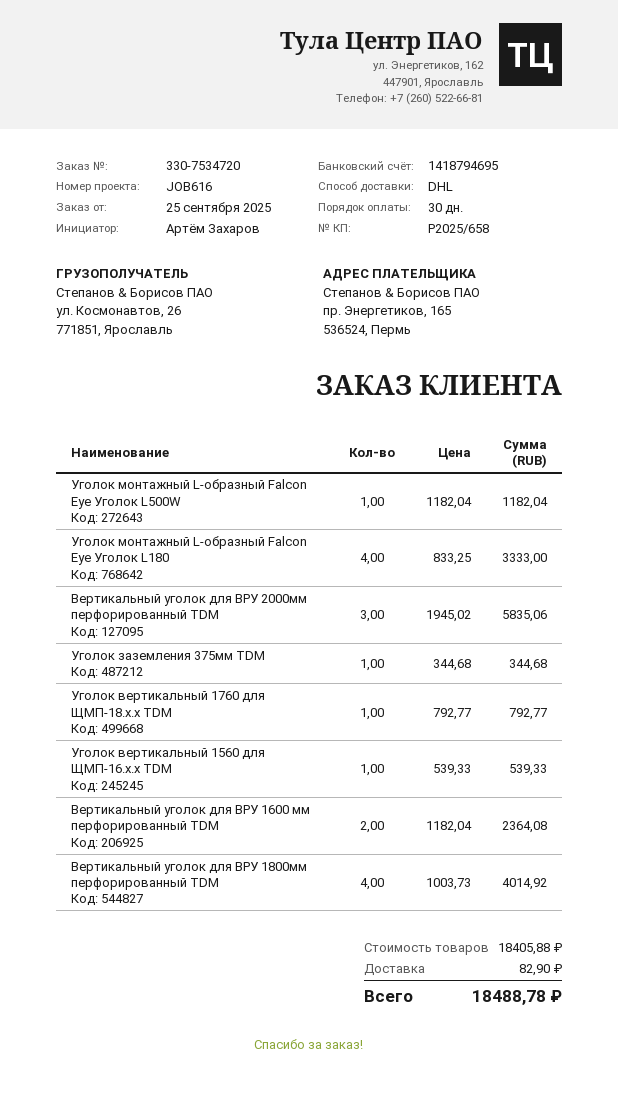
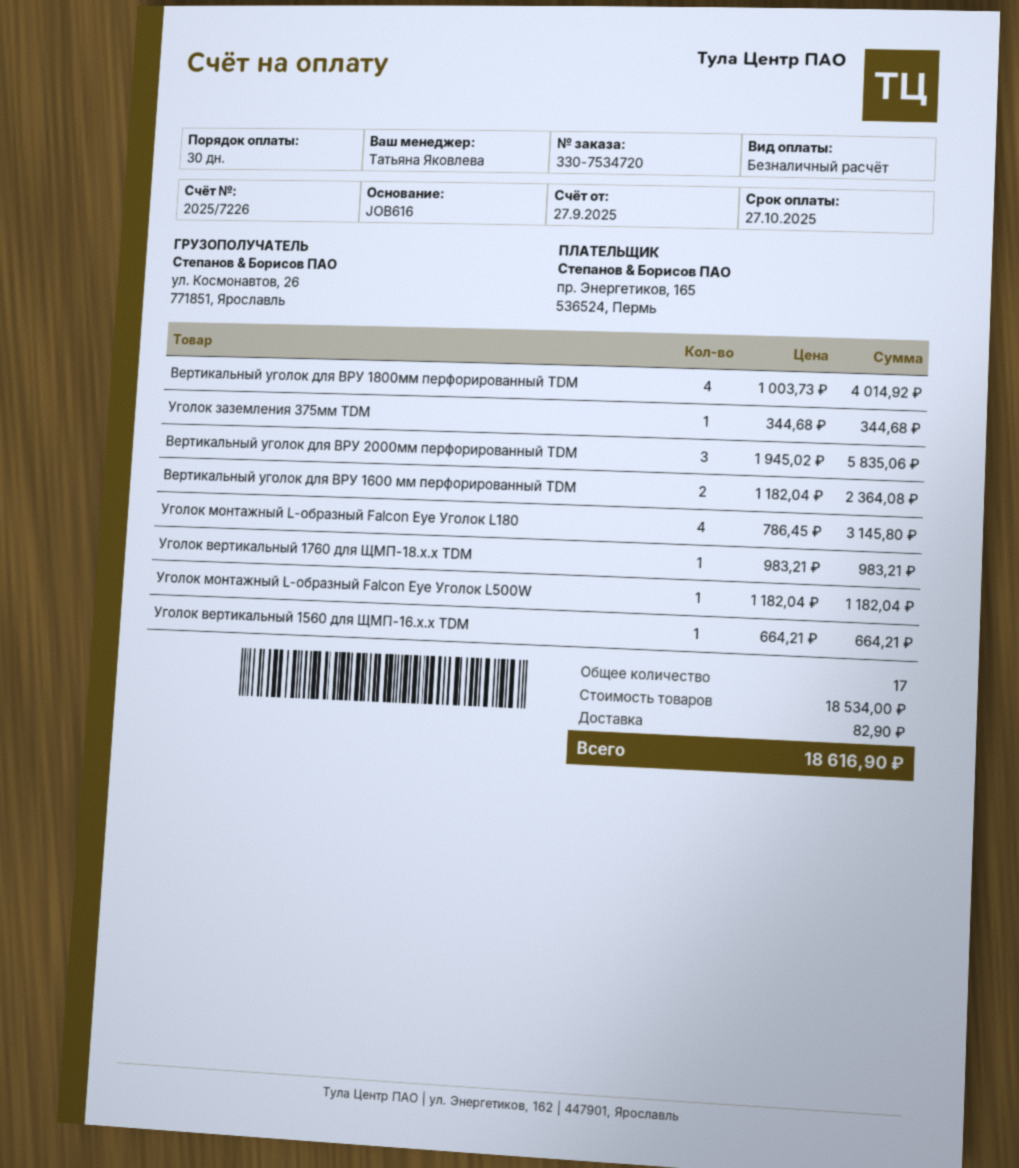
Уголок монтажный L-образный Falcon Eye Уголок L180: 4 x 833.25 = 3333.00 -> 4 x 786.45 = 3145.80
Уголок вертикальный 1760 для ЩМП-18.х.х TDM: 1 x 792.77 = 792.77 -> 1 x 983.21 = 983.21
Уголок вертикальный 1560 для ЩМП-16.х.х TDM: 1 x 539.33 = 539.33 -> 1 x 664.21 = 664.21
subtotal: 18405.88 -> 18534.00
total: 18488.78 -> 18616.90

